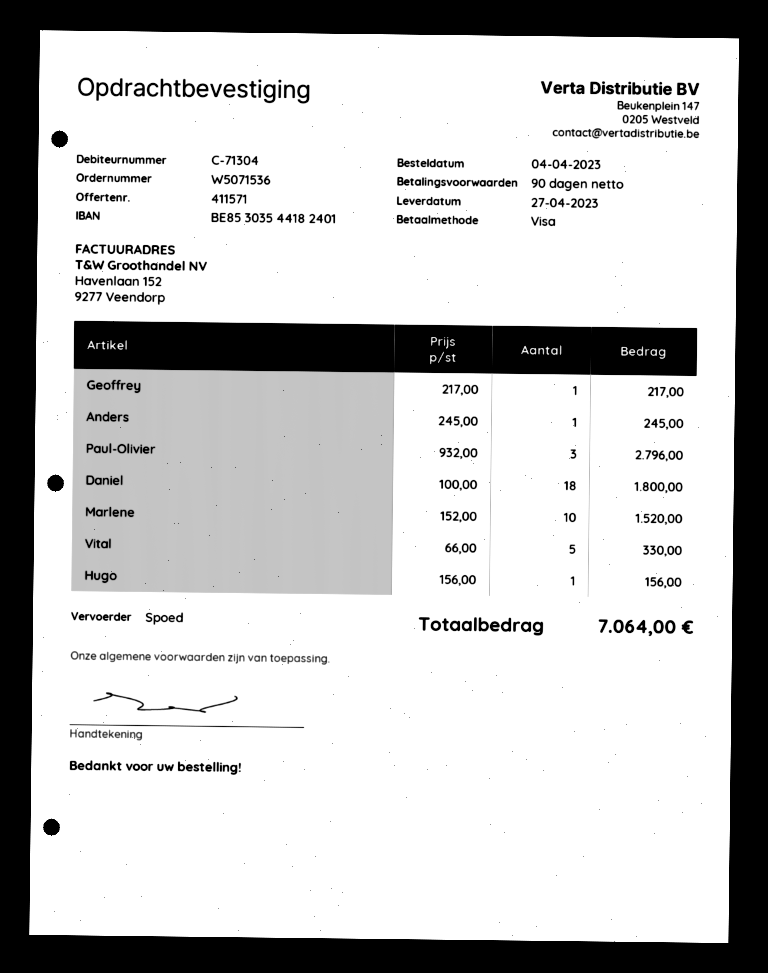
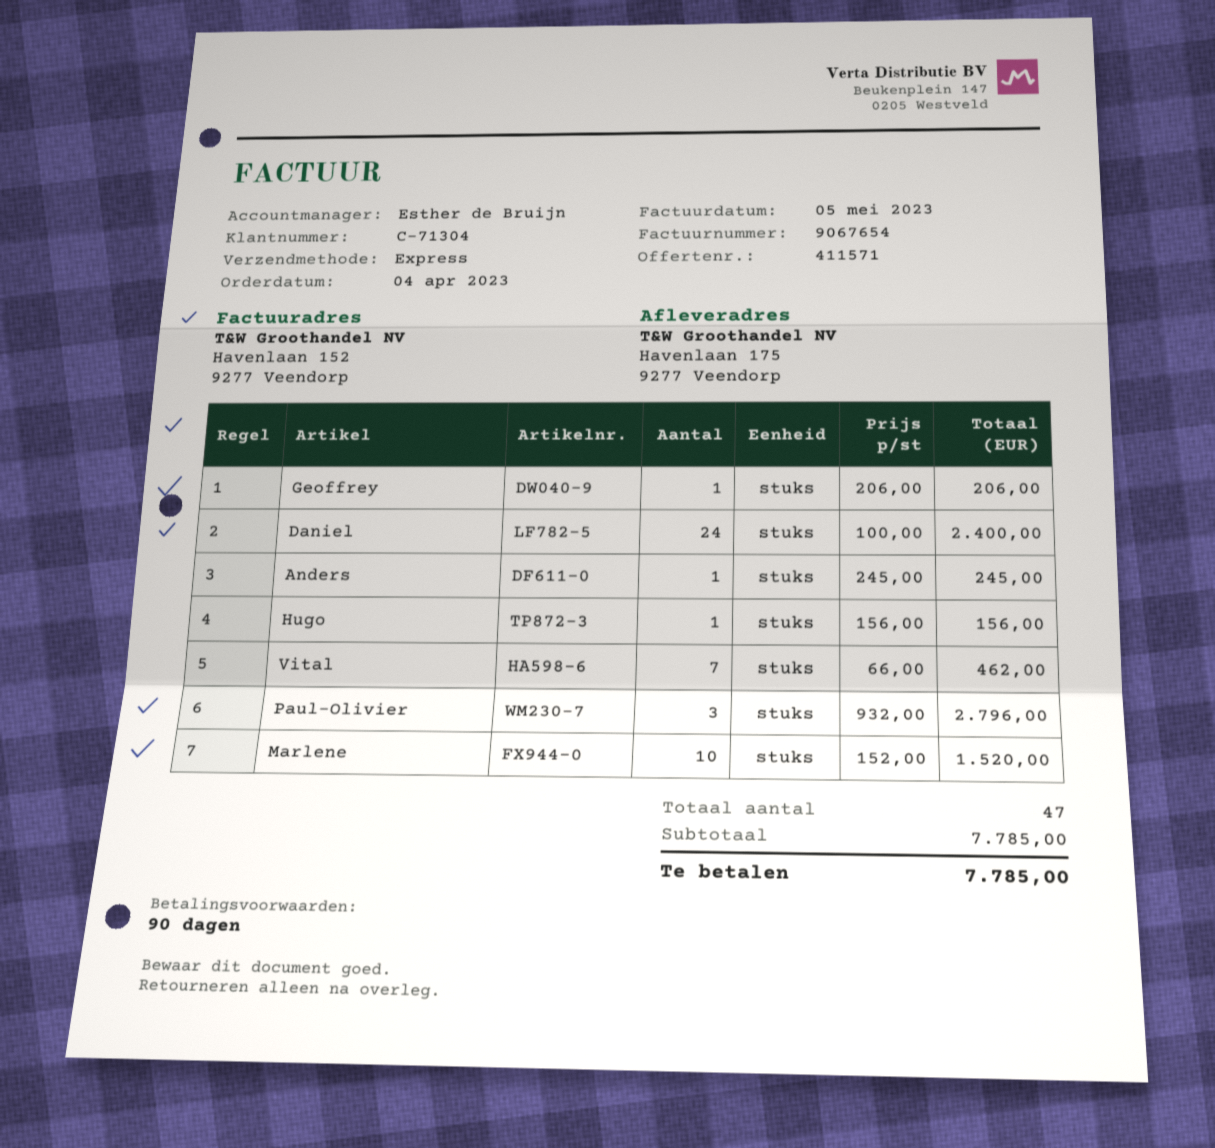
Geoffrey: 1 x 217.00 = 217.00 -> 1 x 206.00 = 206.00
Daniel: 18 x 100.00 = 1800.00 -> 24 x 100.00 = 2400.00
Vital: 5 x 66.00 = 330.00 -> 7 x 66.00 = 462.00
total: 7064.00 -> 7785.00

